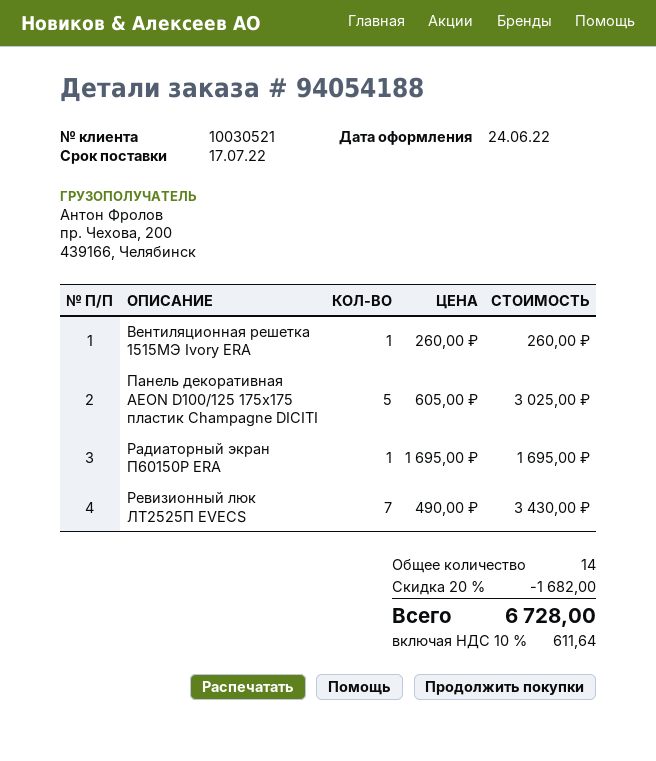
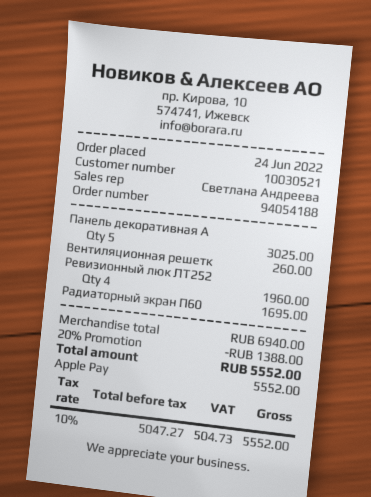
Ревизионный люк ЛТ2525П EVECS: 7 for 3430.00 -> 4 for 1960.00
discount: 20% = 1682.00 -> 20% = 1388.00
tax: 10% = 611.64 -> 10% = 504.73
total: 6728.00 -> 5552.00

